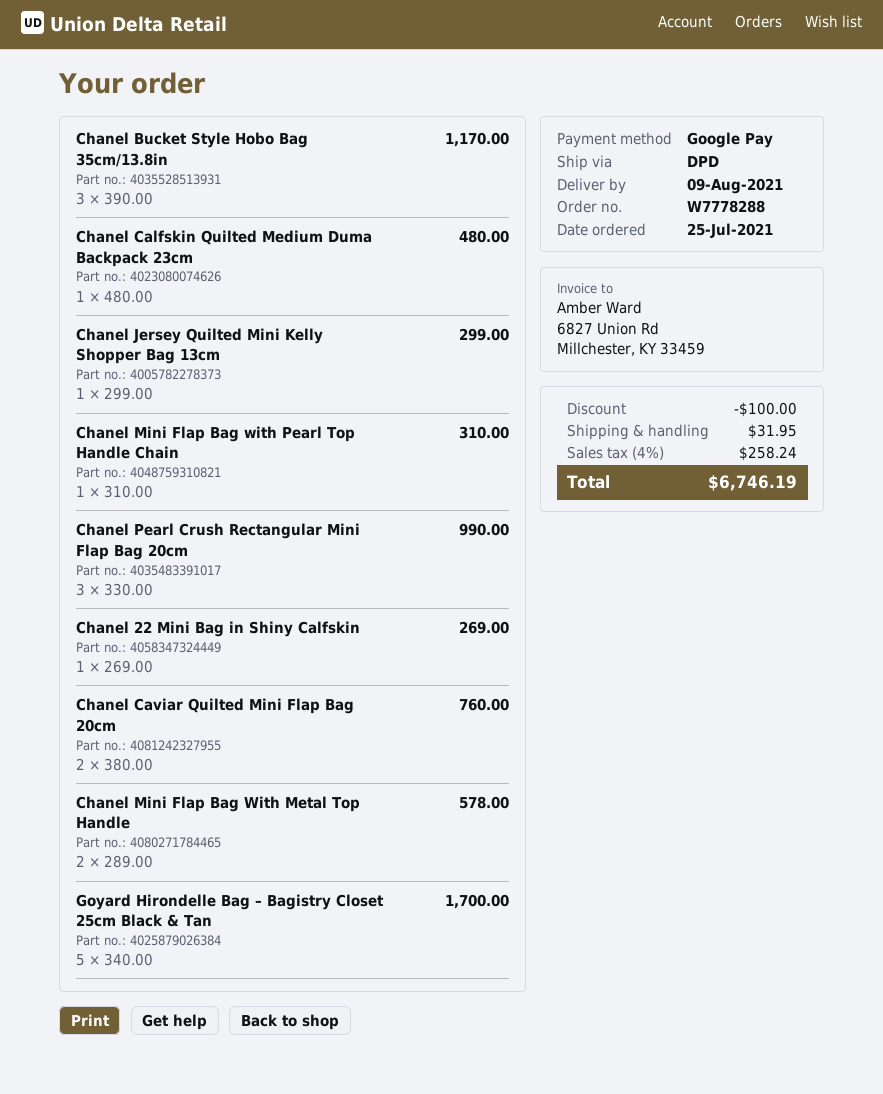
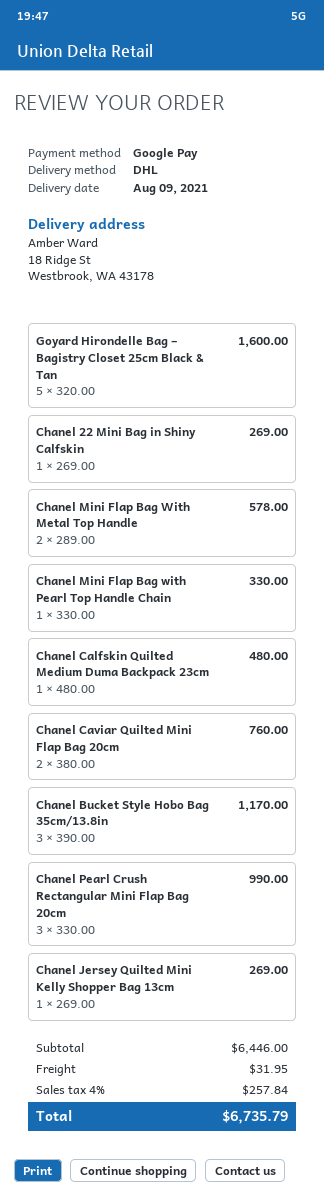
shipping method: DPD -> DHL
Chanel Jersey Quilted Mini Kelly Shopper Bag 13cm: 1 x 299.00 = 299.00 -> 1 x 269.00 = 269.00
Chanel Mini Flap Bag with Pearl Top Handle Chain: 1 x 310.00 = 310.00 -> 1 x 330.00 = 330.00
Goyard Hirondelle Bag – Bagistry Closet 25cm Black & Tan: 5 x 340.00 = 1700.00 -> 5 x 320.00 = 1600.00
discount: 100.00 -> none
tax: 4% = 258.24 -> 4% = 257.84
total: 6746.19 -> 6735.79

